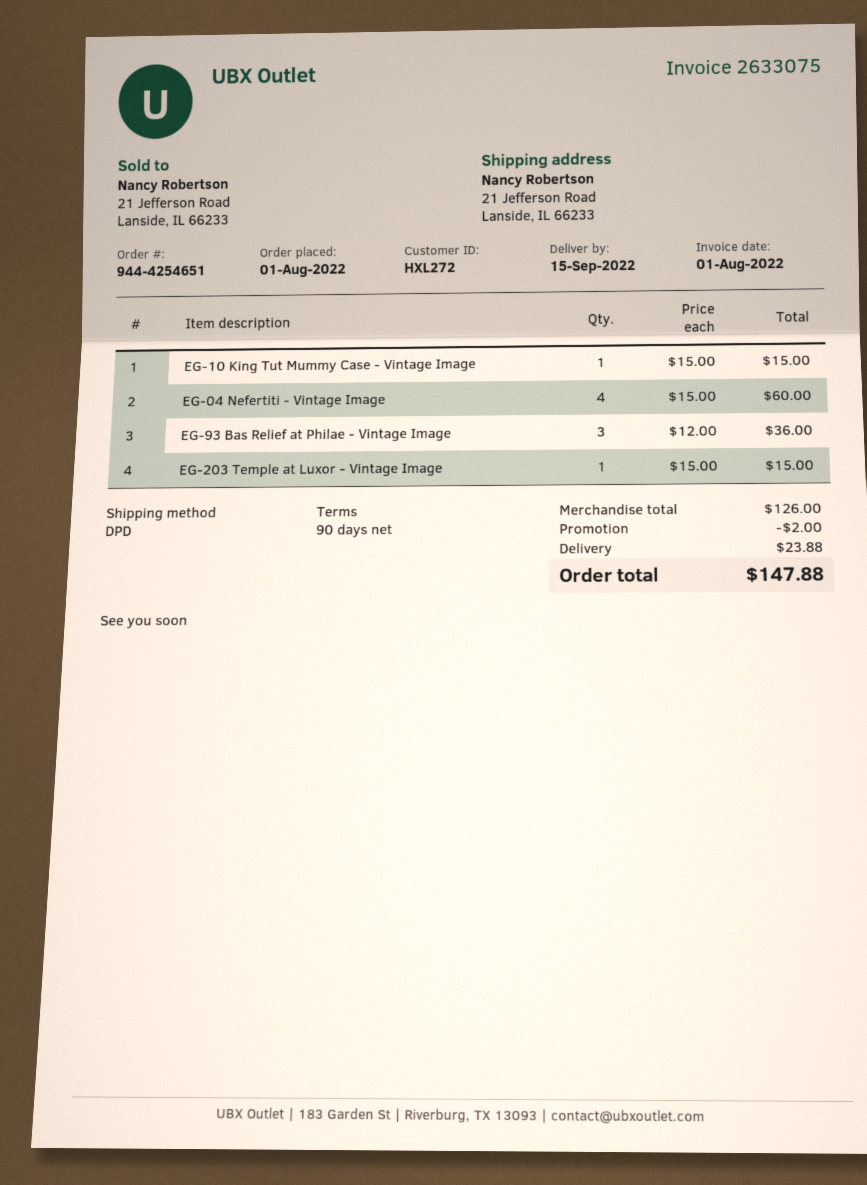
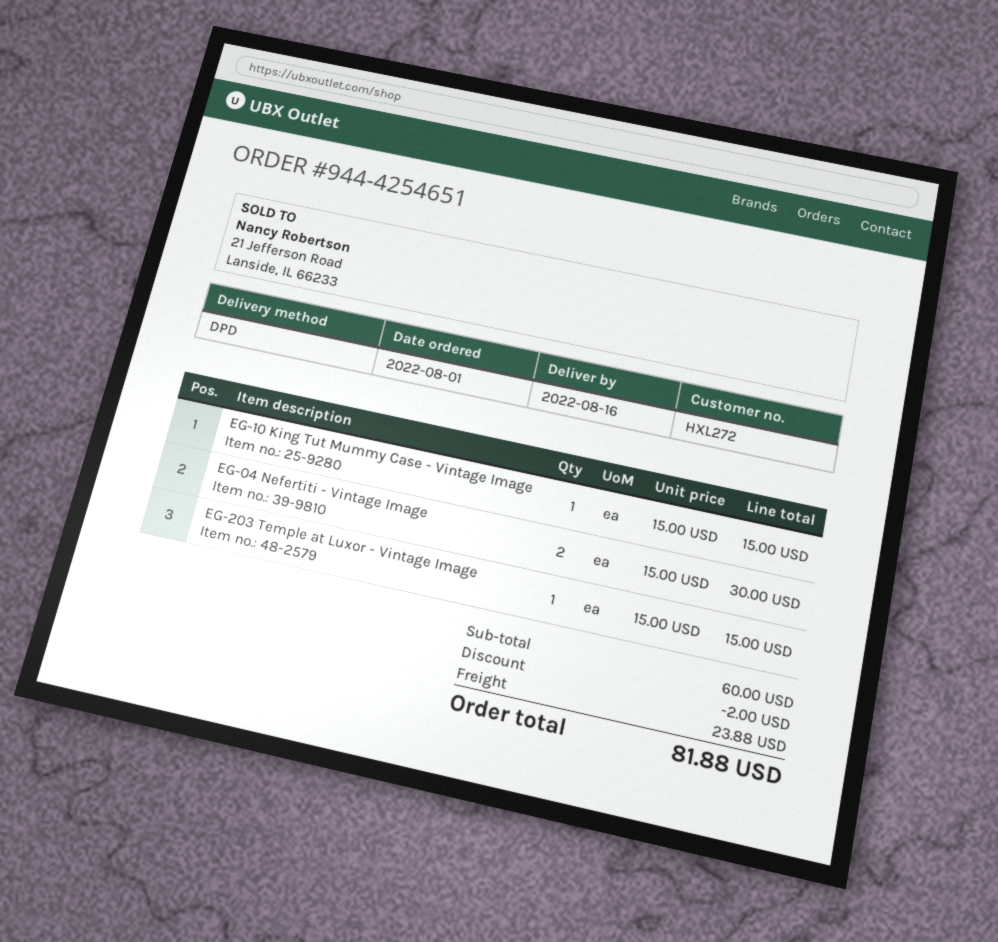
delivery date: 2022-09-15 -> 2022-08-16
EG-04 Nefertiti - Vintage Image: 4 x 15.00 = 60.00 -> 2 x 15.00 = 30.00
EG-93 Bas Relief at Philae - Vintage Image: 3 x 12.00 = 36.00 -> none
subtotal: 126.00 -> 60.00
total: 147.88 -> 81.88

